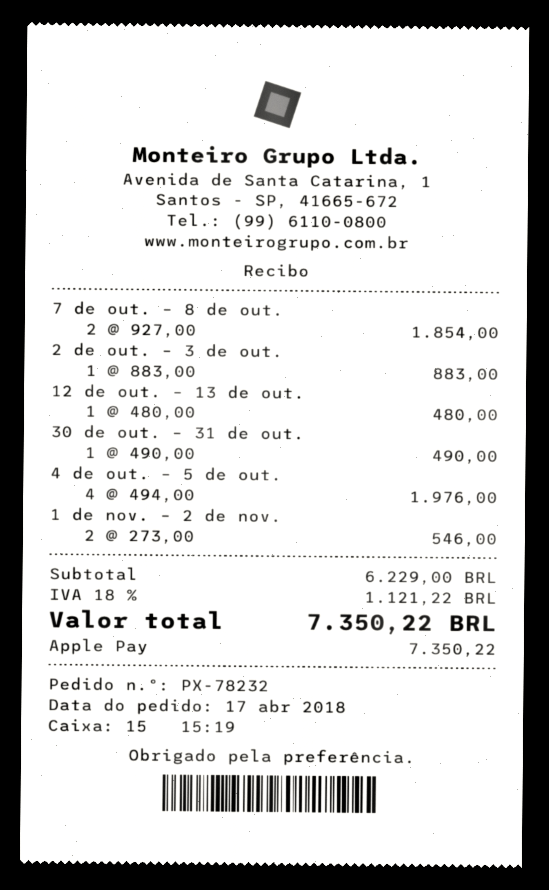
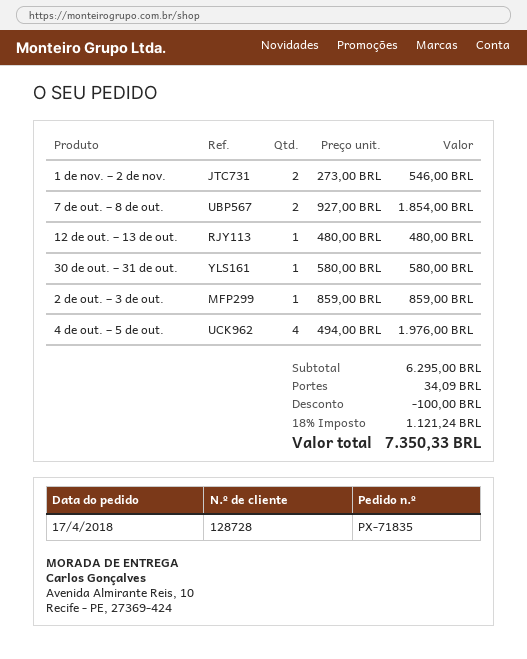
order number: PX-78232 -> PX-71835
2 de out. – 3 de out.: 1 x 883.00 = 883.00 -> 1 x 859.00 = 859.00
30 de out. – 31 de out.: 1 x 490.00 = 490.00 -> 1 x 580.00 = 580.00
subtotal: 6229.00 -> 6295.00
discount: none -> 100.00
shipping: none -> 34.09
tax: 18% = 1121.22 -> 18% = 1121.24
total: 7350.22 -> 7350.33

